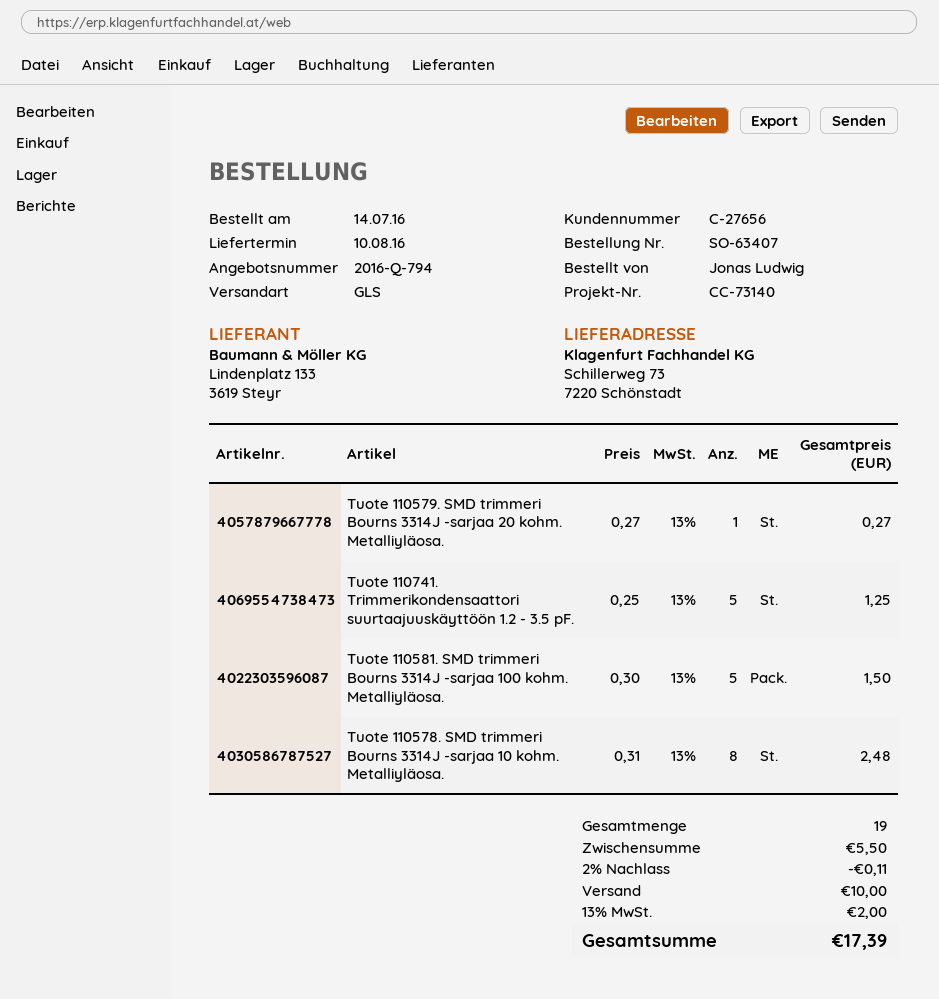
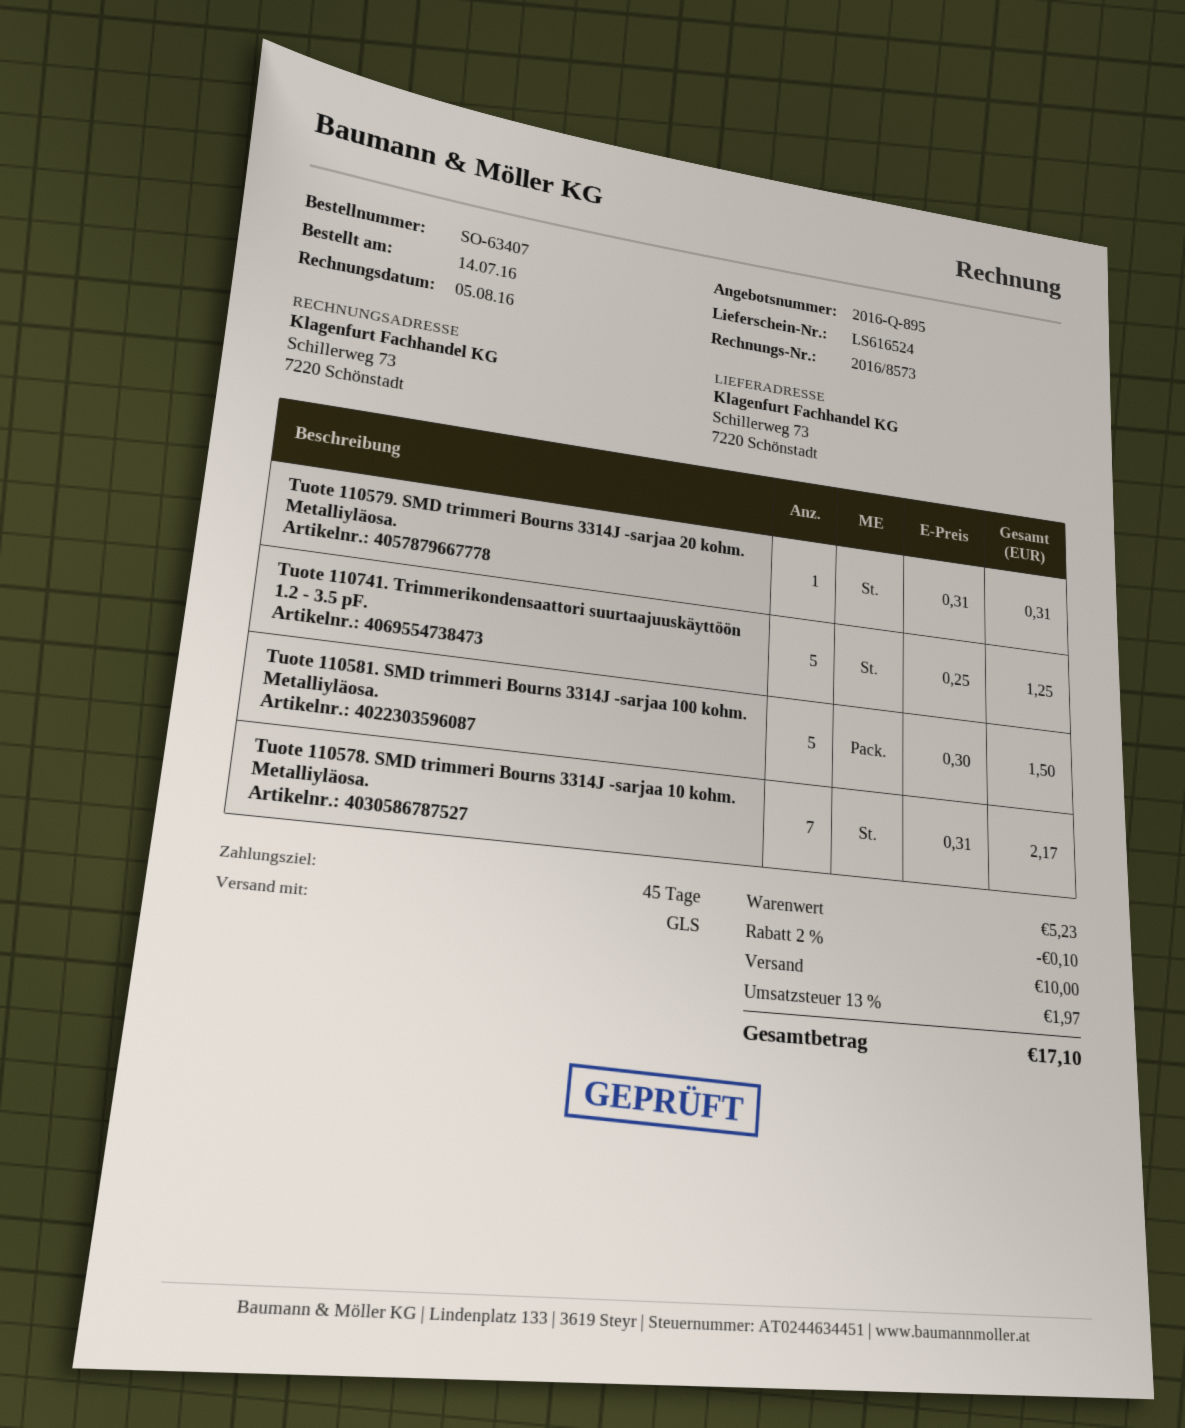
quote number: 2016-Q-794 -> 2016-Q-895
Tuote 110579. SMD trimmeri Bourns 3314J -sarjaa 20 kohm. Metalliyläosa.: 1 x 0.27 = 0.27 -> 1 x 0.31 = 0.31
Tuote 110578. SMD trimmeri Bourns 3314J -sarjaa 10 kohm. Metalliyläosa.: 8 x 0.31 = 2.48 -> 7 x 0.31 = 2.17
subtotal: 5.50 -> 5.23
discount: 2% = 0.11 -> 2% = 0.10
tax: 13% = 2.00 -> 13% = 1.97
total: 17.39 -> 17.10

